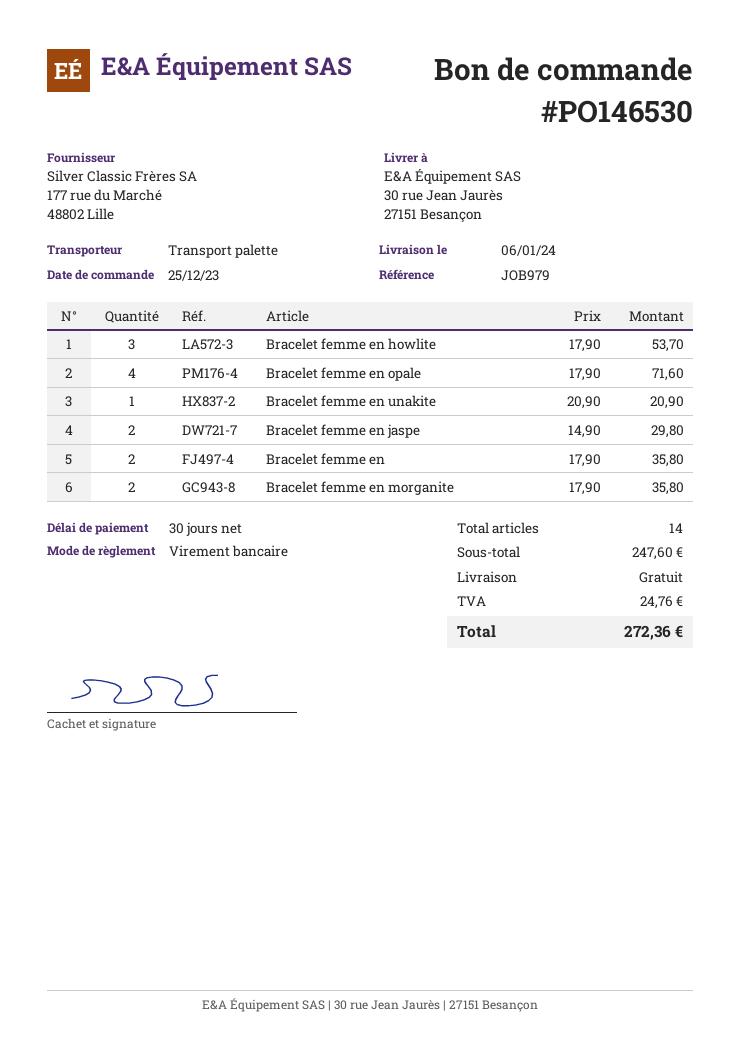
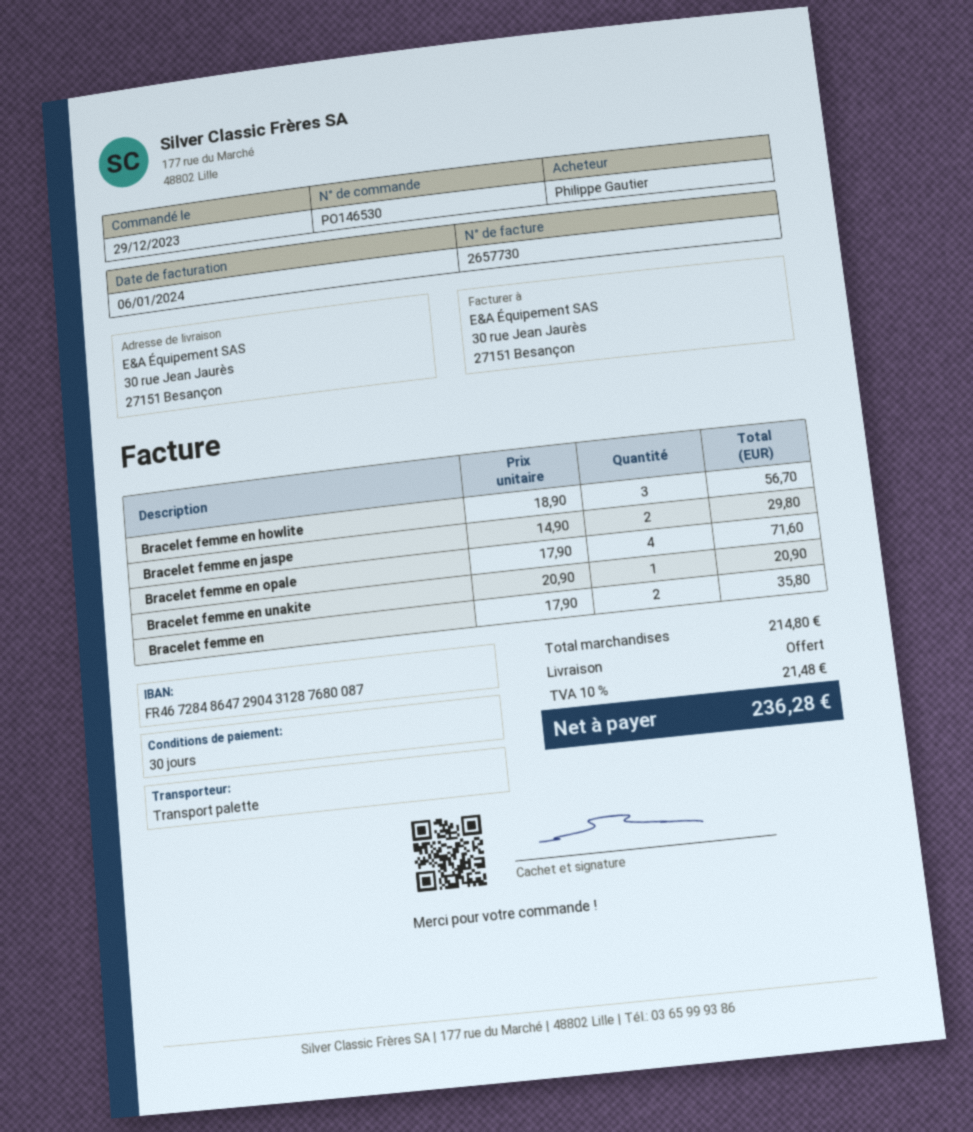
order date: 2023-12-25 -> 2023-12-29
Bracelet femme en howlite: 3 x 17.90 = 53.70 -> 3 x 18.90 = 56.70
Bracelet femme en morganite: 2 x 17.90 = 35.80 -> none
subtotal: 247.60 -> 214.80
tax: 24.76 -> 21.48
total: 272.36 -> 236.28

